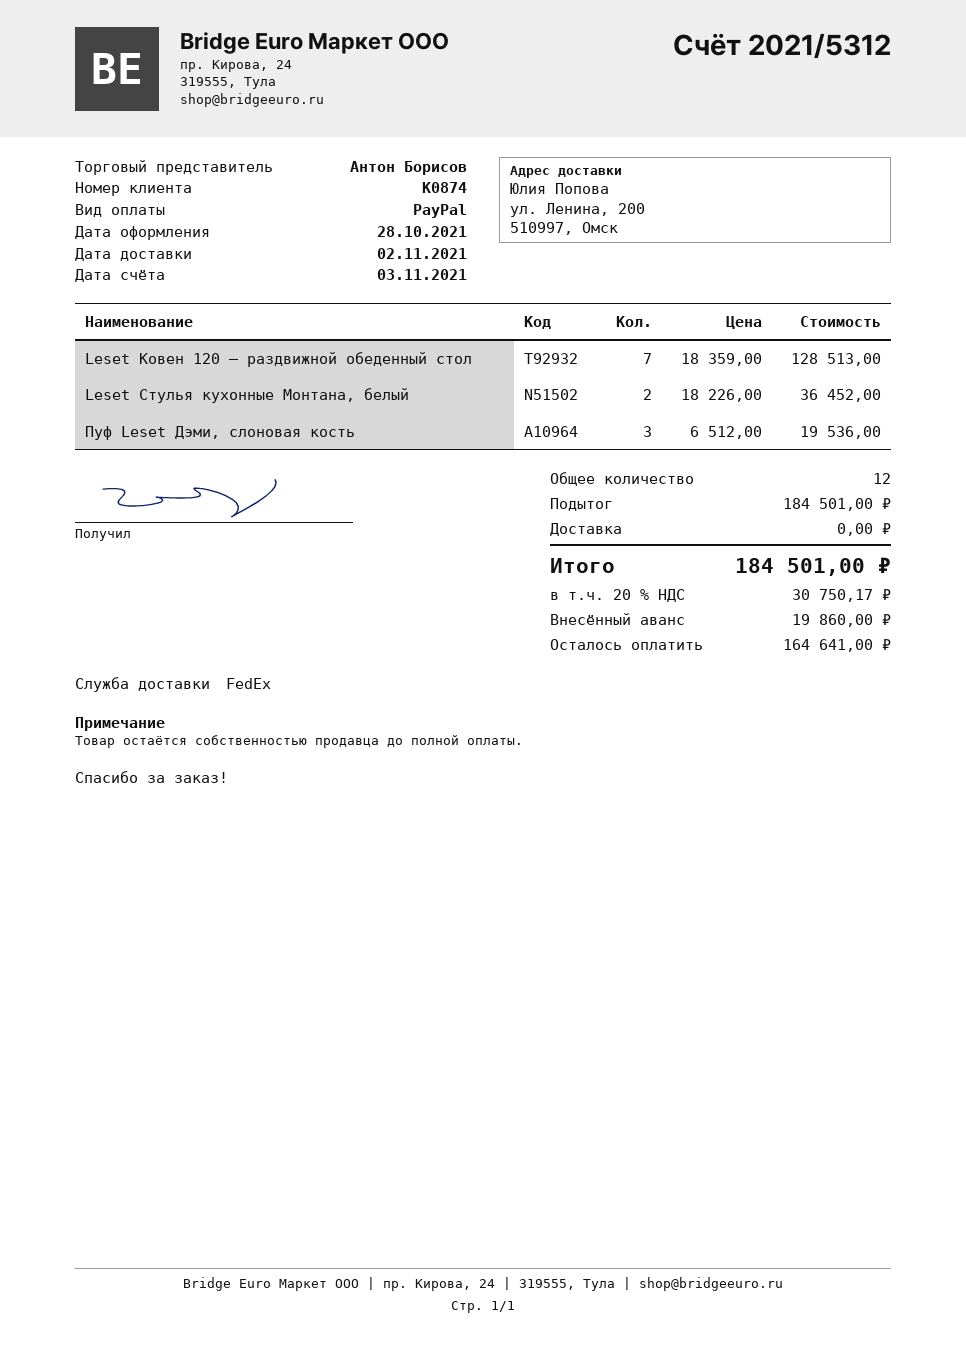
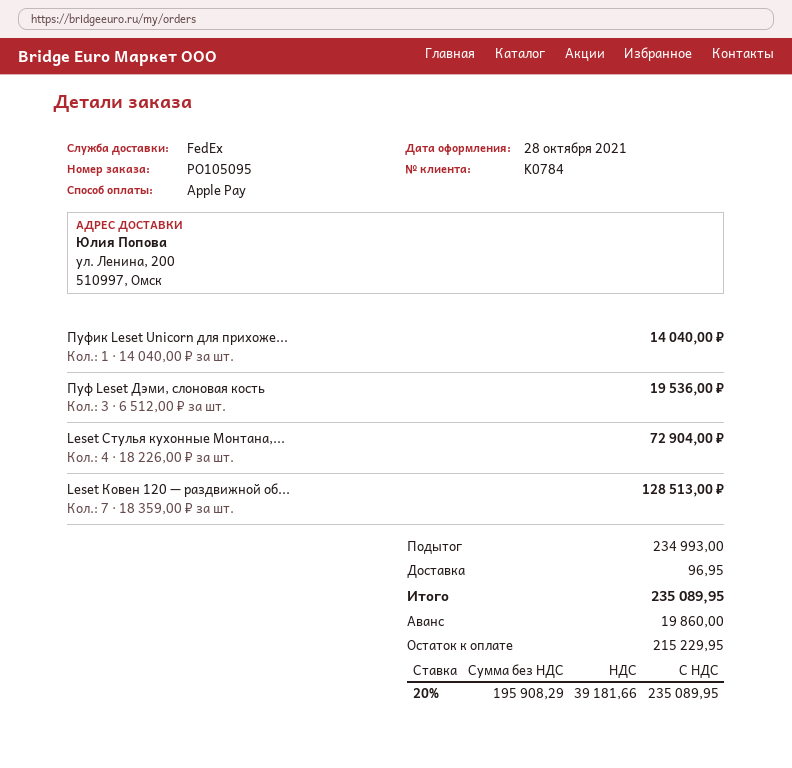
customer number: K0874 -> K0784
payment method: PayPal -> Apple Pay
Leset Стулья кухонные Монтана, белый: 2 x 18226.00 = 36452.00 -> 4 x 18226.00 = 72904.00
Пуфик Leset Unicorn для прихоже...: none -> 1 x 14040.00 = 14040.00
subtotal: 184501.00 -> 234993.00
shipping: 0.00 -> 96.95
tax: 20% = 30750.17 -> 20% = 39181.66
total: 184501.00 -> 235089.95
balance: 164641.00 -> 215229.95

